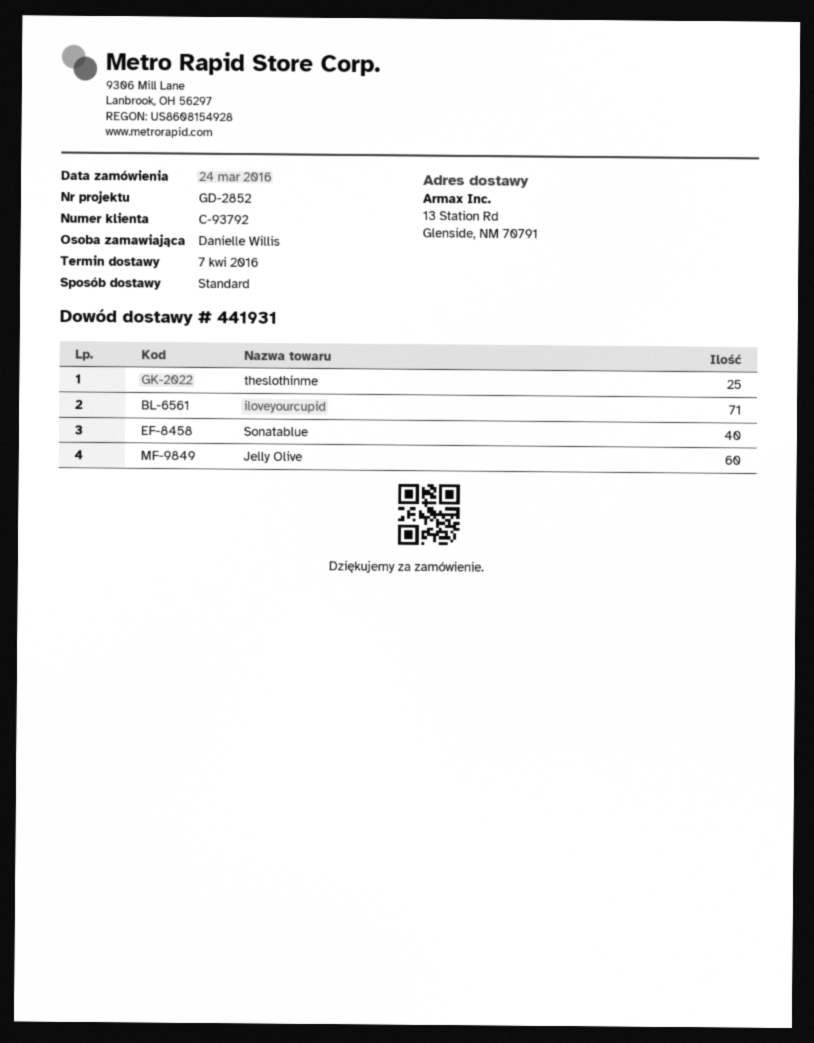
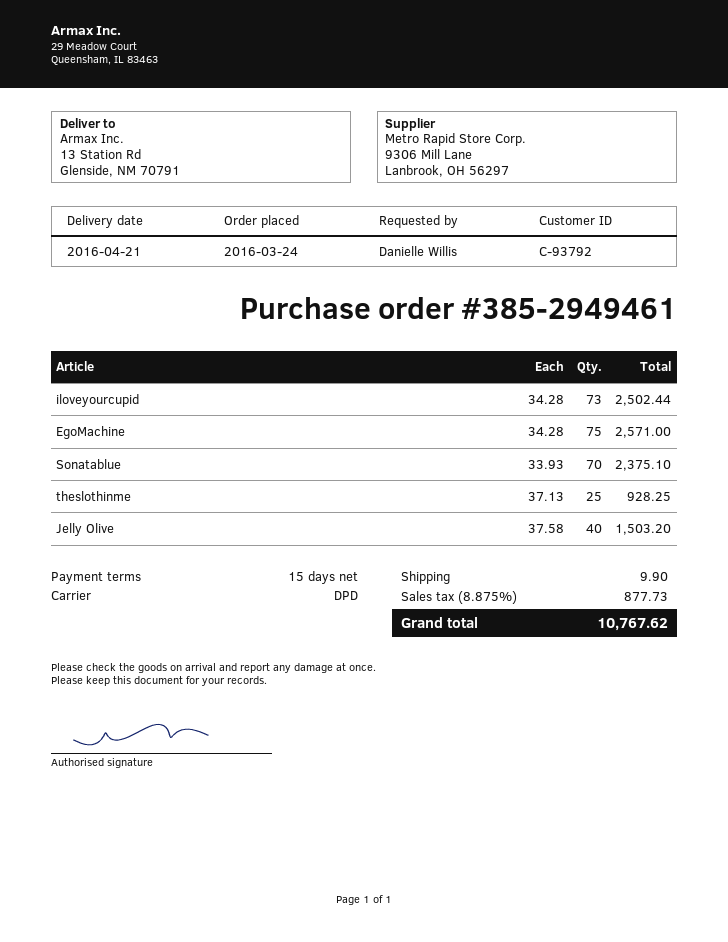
delivery date: 2016-04-07 -> 2016-04-21
shipping method: standard -> DPD
iloveyourcupid: 71 -> 73
Sonatablue: 40 -> 70
Jelly Olive: 60 -> 40
EgoMachine: none -> 75

